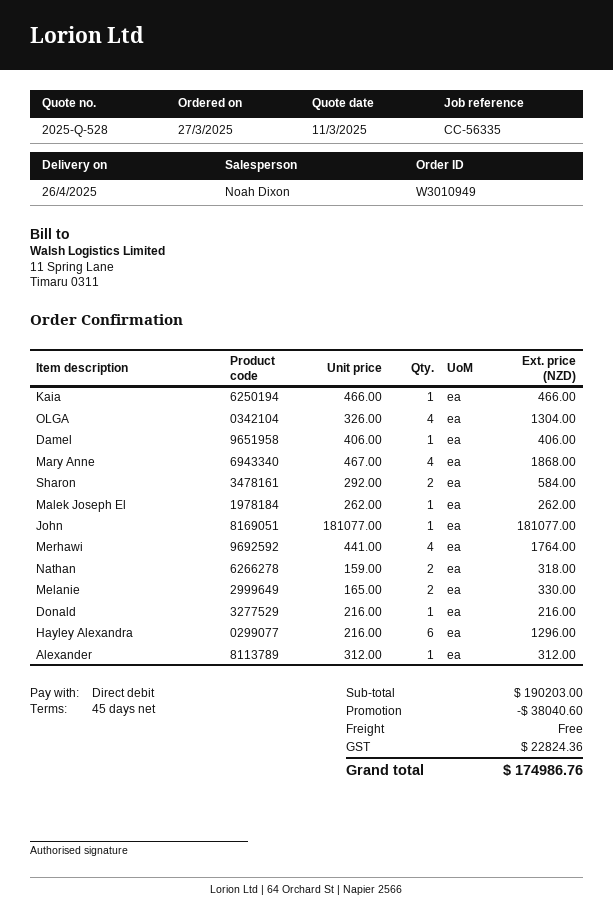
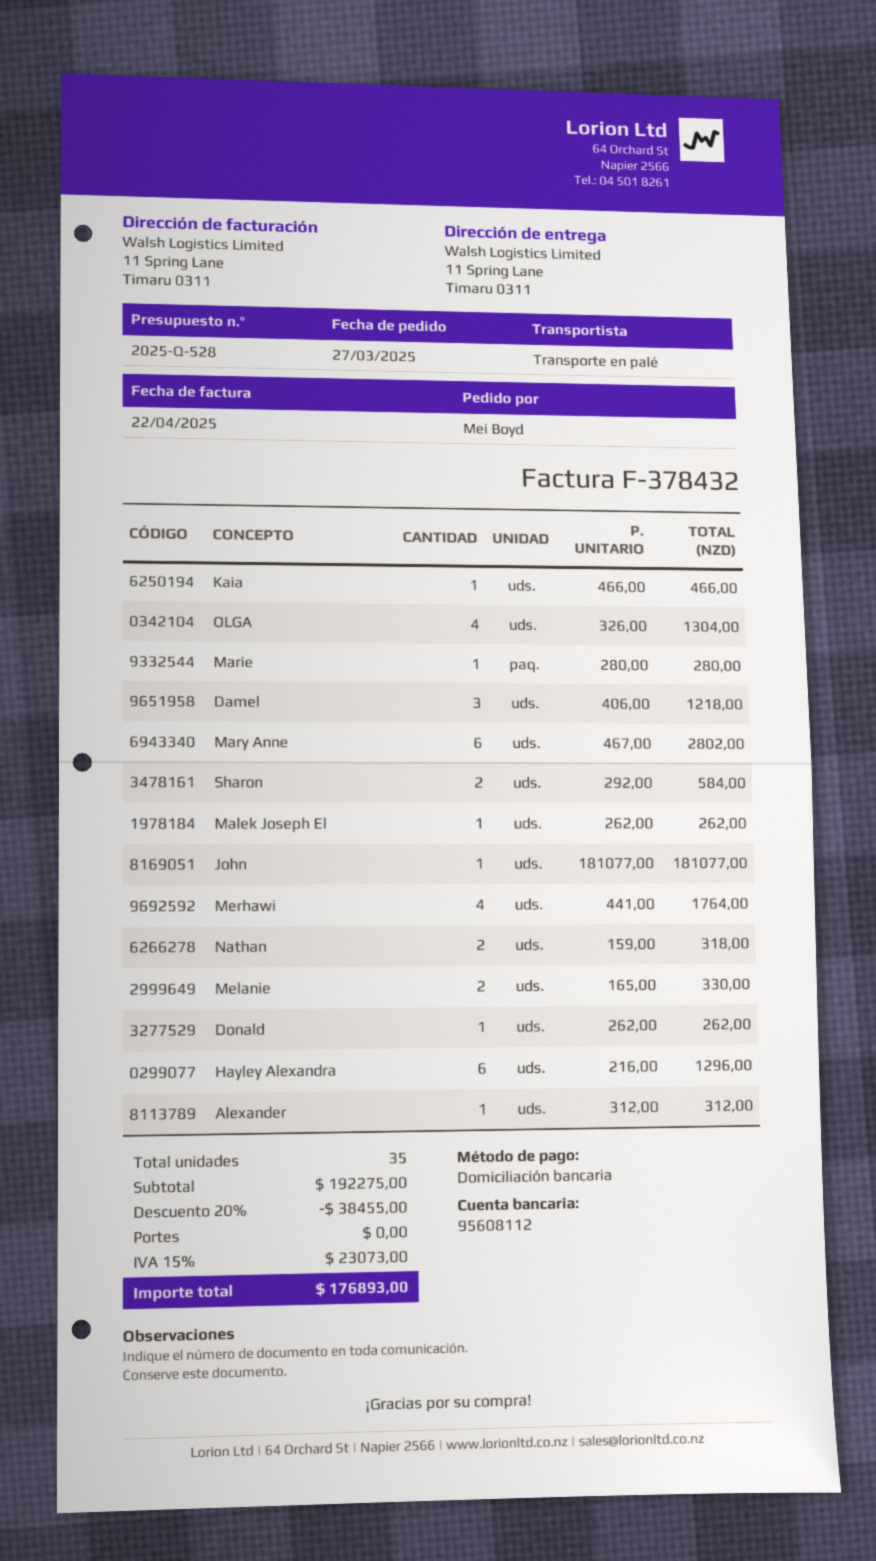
Damel: 1 x 406.00 = 406.00 -> 3 x 406.00 = 1218.00
Mary Anne: 4 x 467.00 = 1868.00 -> 6 x 467.00 = 2802.00
Donald: 1 x 216.00 = 216.00 -> 1 x 262.00 = 262.00
Marie: none -> 1 x 280.00 = 280.00
subtotal: 190203.00 -> 192275.00
discount: 38040.60 -> 38455.00
tax: 22824.36 -> 23073.00
total: 174986.76 -> 176893.00

